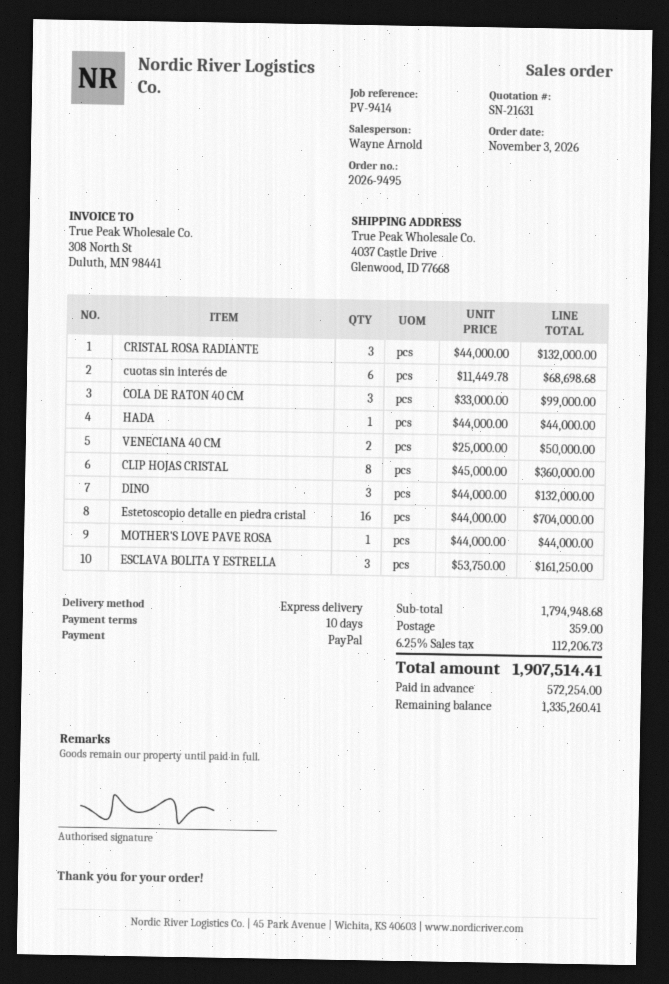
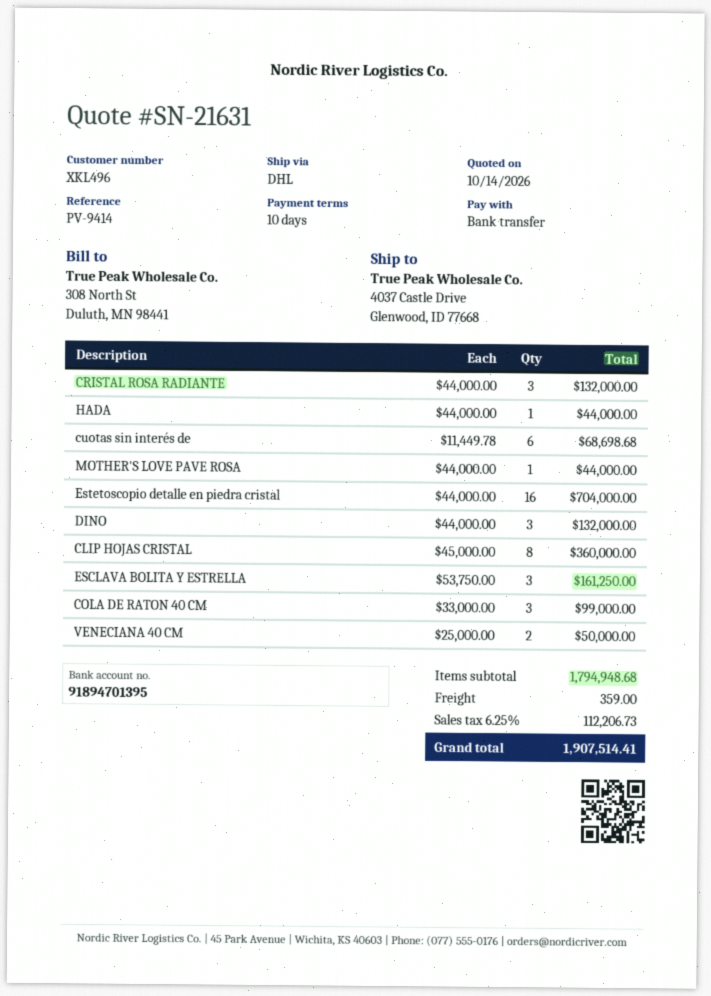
payment method: PayPal -> bank transfer
shipping method: express -> DHL

